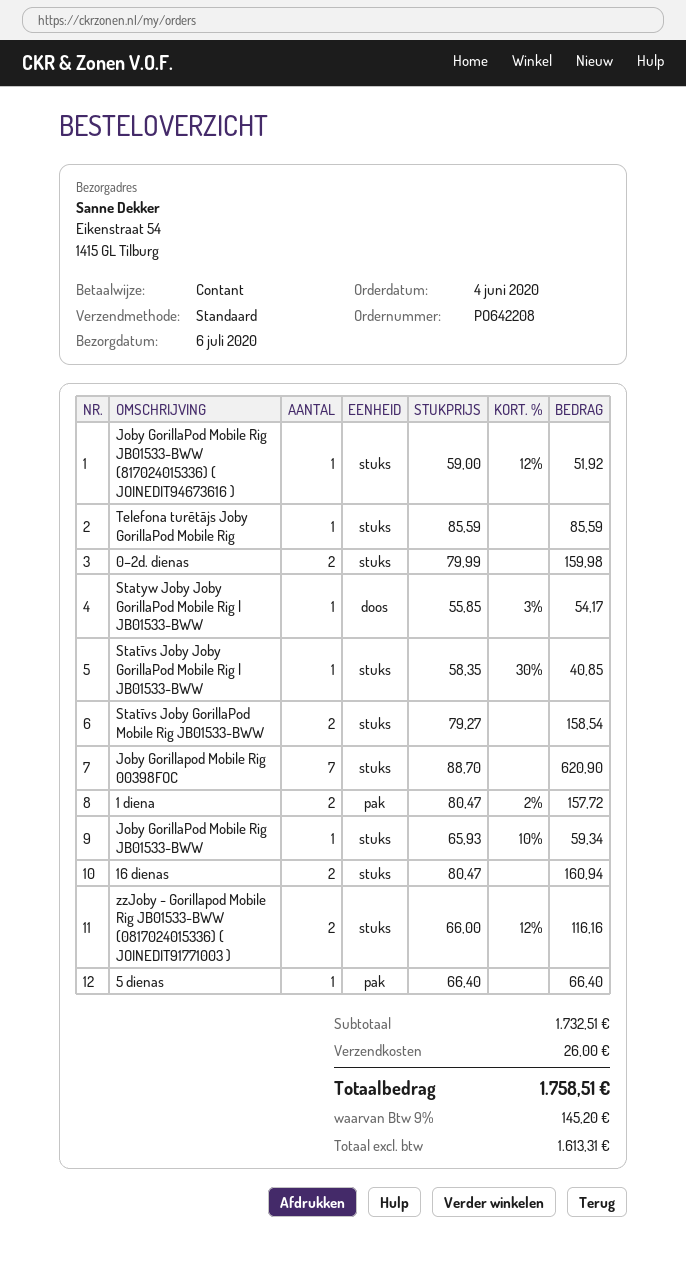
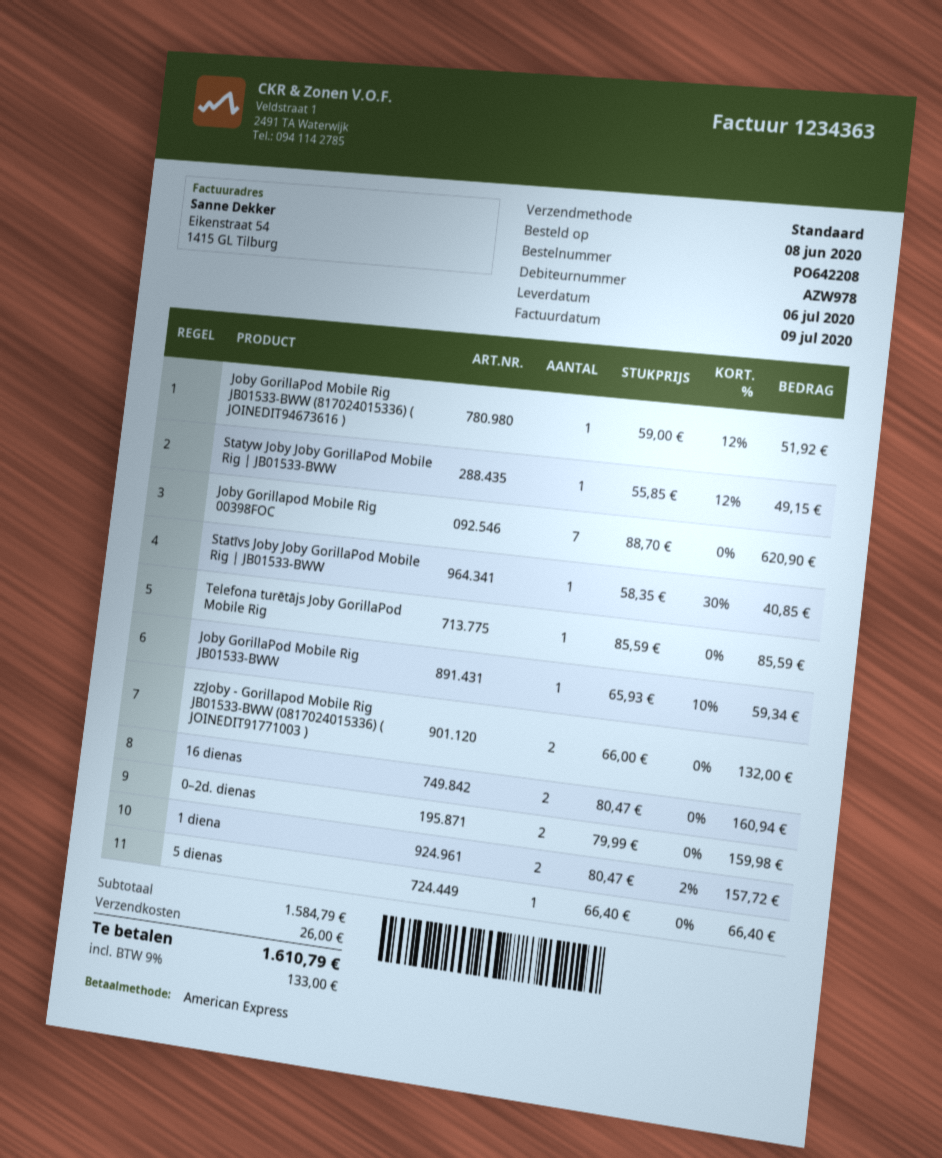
order date: 2020-06-04 -> 2020-06-08
payment method: cash -> American Express
Statyw Joby Joby GorillaPod Mobile Rig | JB01533-BWW: 1 x 55.85 - 3% = 54.17 -> 1 x 55.85 - 12% = 49.15
Statīvs Joby GorillaPod Mobile Rig JB01533-BWW: 2 x 79.27 = 158.54 -> none
zzJoby - Gorillapod Mobile Rig JB01533-BWW (0817024015336) ( JOINEDIT91771003 ): 2 x 66.00 - 12% = 116.16 -> 2 x 66.00 = 132.00
subtotal: 1732.51 -> 1584.79
tax: 9% = 145.20 -> 9% = 133.00
total: 1758.51 -> 1610.79

